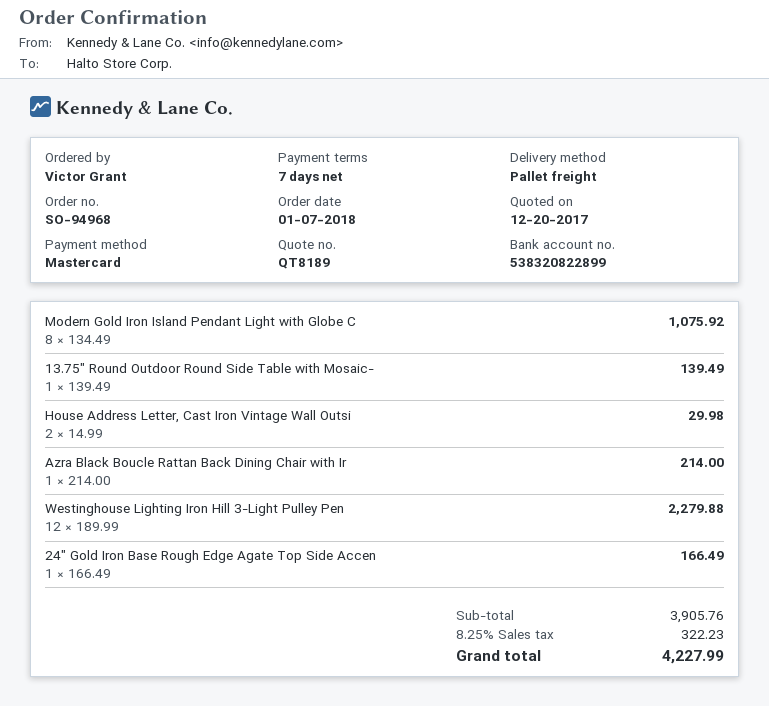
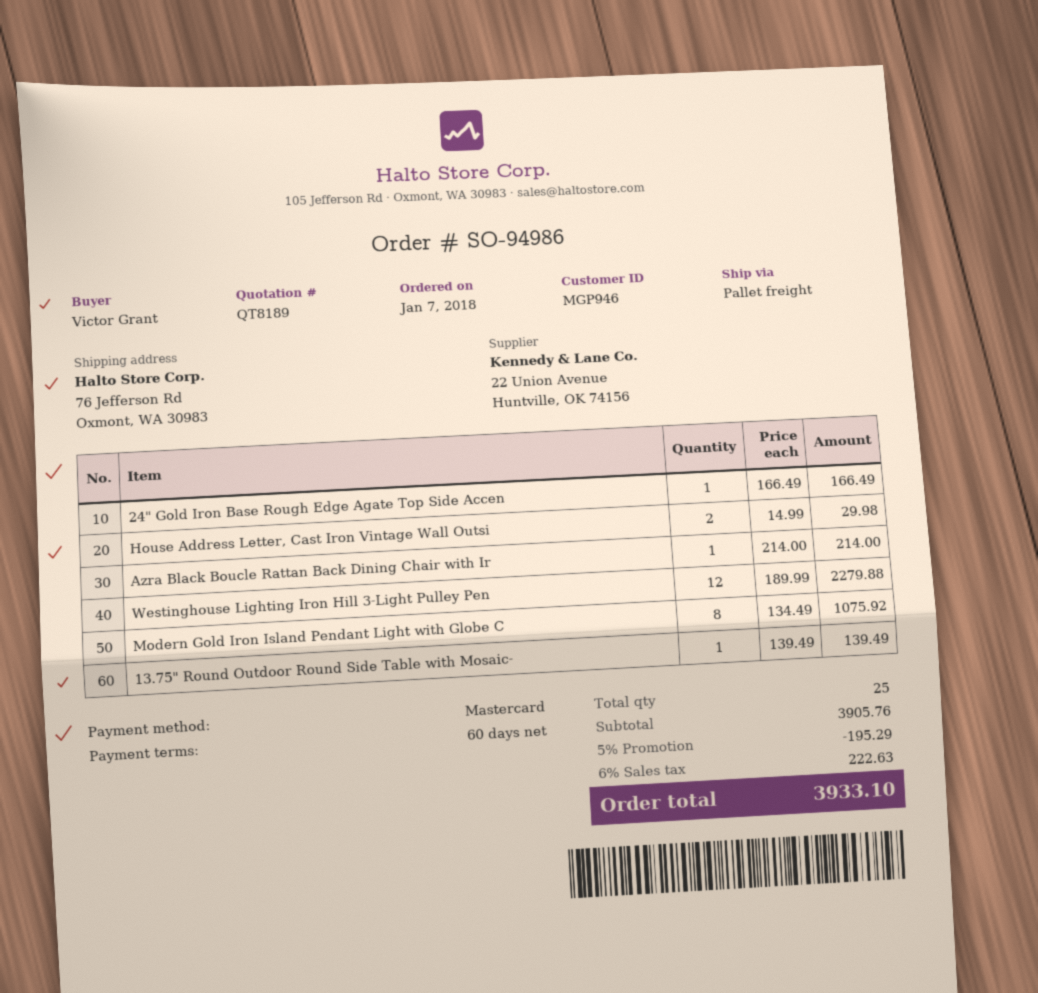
order number: SO-94968 -> SO-94986
payment terms: 7 days -> 60 days
discount: none -> 5% = 195.29
tax: 8.25% = 322.23 -> 6% = 222.63
total: 4227.99 -> 3933.10

